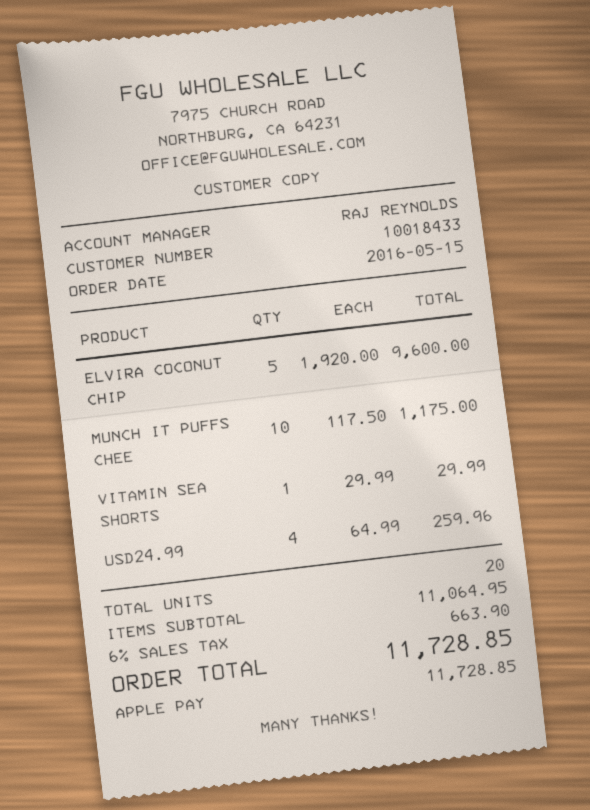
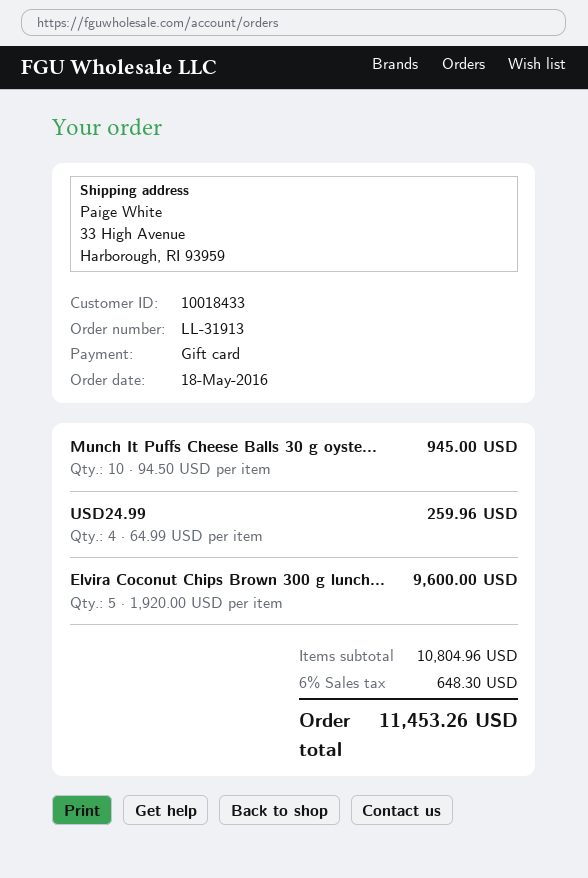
order date: 2016-05-15 -> 2016-05-18
payment method: Apple Pay -> gift card
MUNCH IT PUFFS CHEE: 10 x 117.50 = 1175.00 -> 10 x 94.50 = 945.00
VITAMIN SEA SHORTS: 1 x 29.99 = 29.99 -> none
subtotal: 11064.95 -> 10804.96
tax: 6% = 663.90 -> 6% = 648.30
total: 11728.85 -> 11453.26

